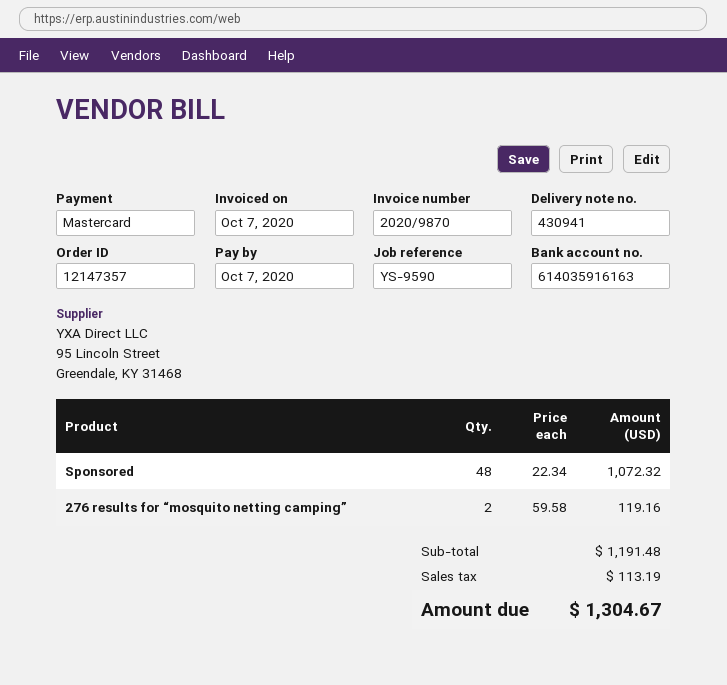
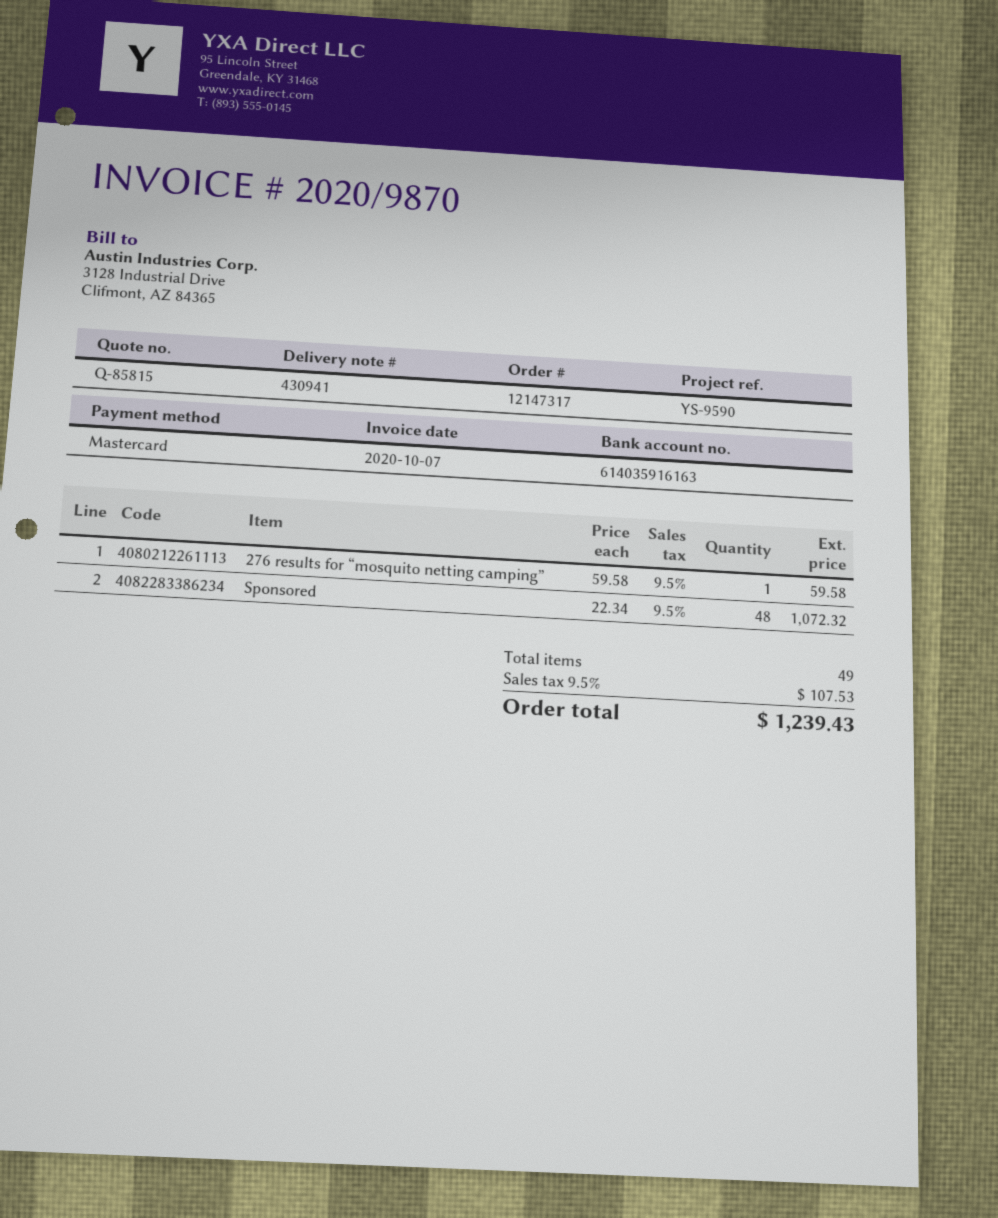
order number: 12147357 -> 12147317
276 results for “mosquito netting camping”: 2 x 59.58 = 119.16 -> 1 x 59.58 = 59.58
tax: 113.19 -> 107.53
total: 1304.67 -> 1239.43

